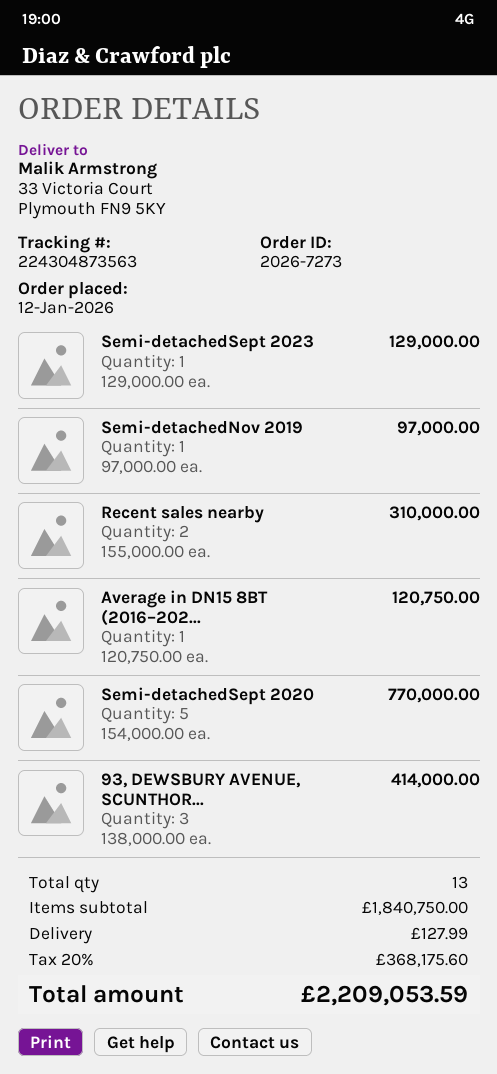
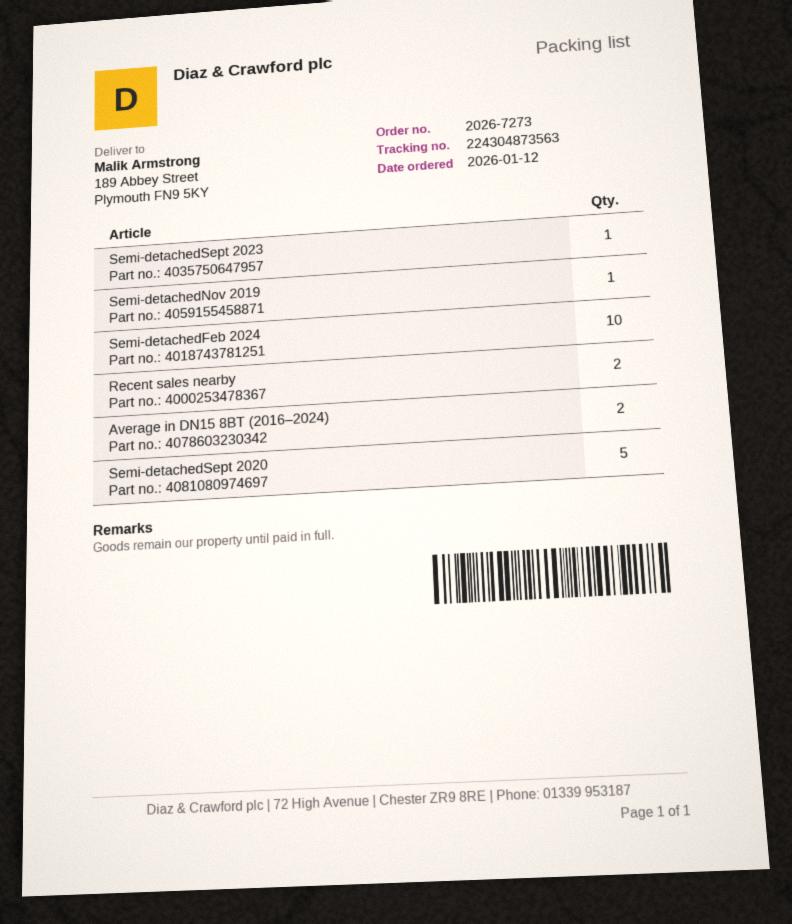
ship to: 33 Victoria Court, Plymouth FN9 5KY -> 189 Abbey Street, Plymouth FN9 5KY
Average in DN15 8BT (2016–202...: 1 -> 2
93, DEWSBURY AVENUE, SCUNTHOR...: 3 -> none
Semi-detachedFeb 2024: none -> 10

